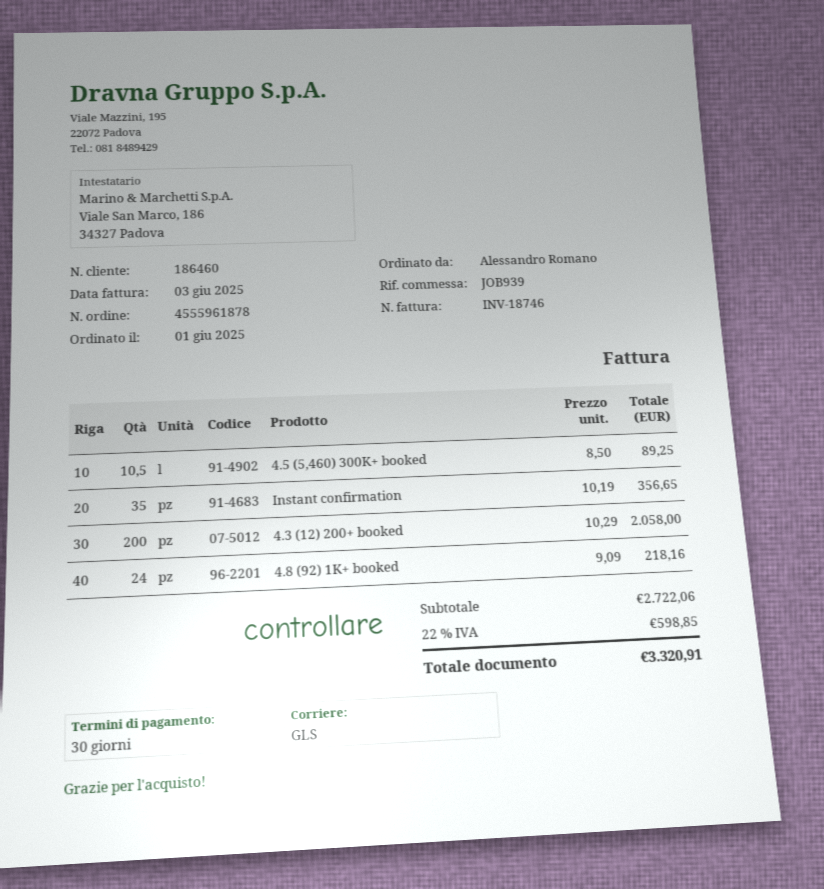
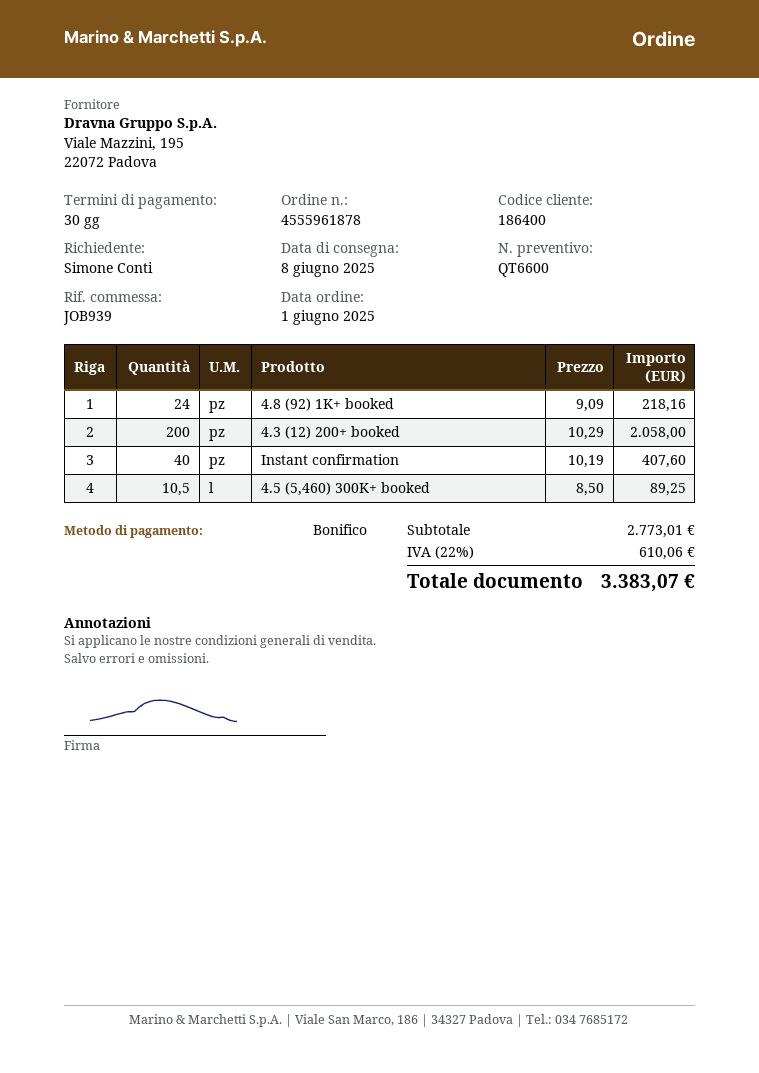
customer number: 186460 -> 186400
ordered by: Alessandro Romano -> Simone Conti
Instant confirmation: 35 x 10.19 = 356.65 -> 40 x 10.19 = 407.60
subtotal: 2722.06 -> 2773.01
tax: 22% = 598.85 -> 22% = 610.06
total: 3320.91 -> 3383.07

